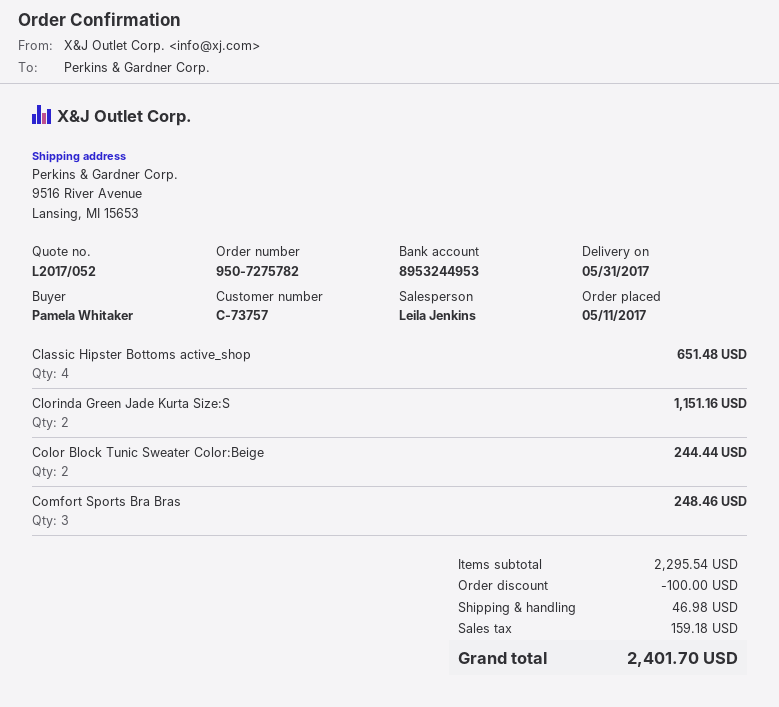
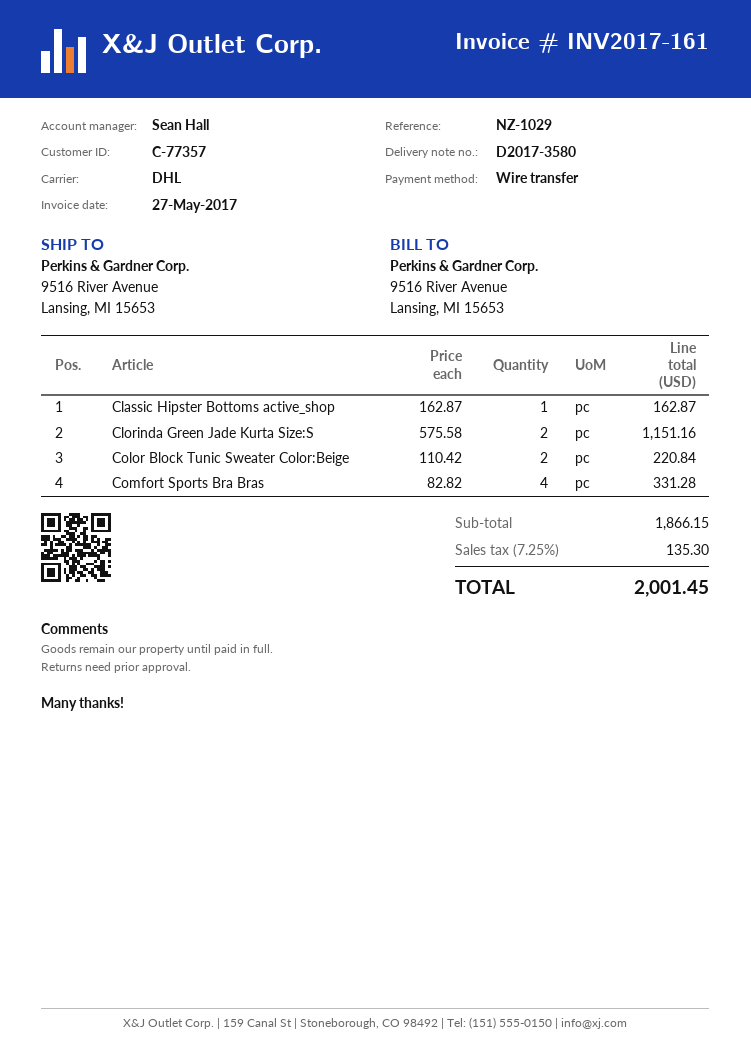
customer number: C-73757 -> C-77357
sales rep: Leila Jenkins -> Sean Hall
Classic Hipster Bottoms active_shop: 4 for 651.48 -> 1 for 162.87
Color Block Tunic Sweater Color:Beige: 2 for 244.44 -> 2 for 220.84
Comfort Sports Bra Bras: 3 for 248.46 -> 4 for 331.28
subtotal: 2295.54 -> 1866.15
discount: 100.00 -> none
shipping: 46.98 -> none
tax: 159.18 -> 135.30
total: 2401.70 -> 2001.45

